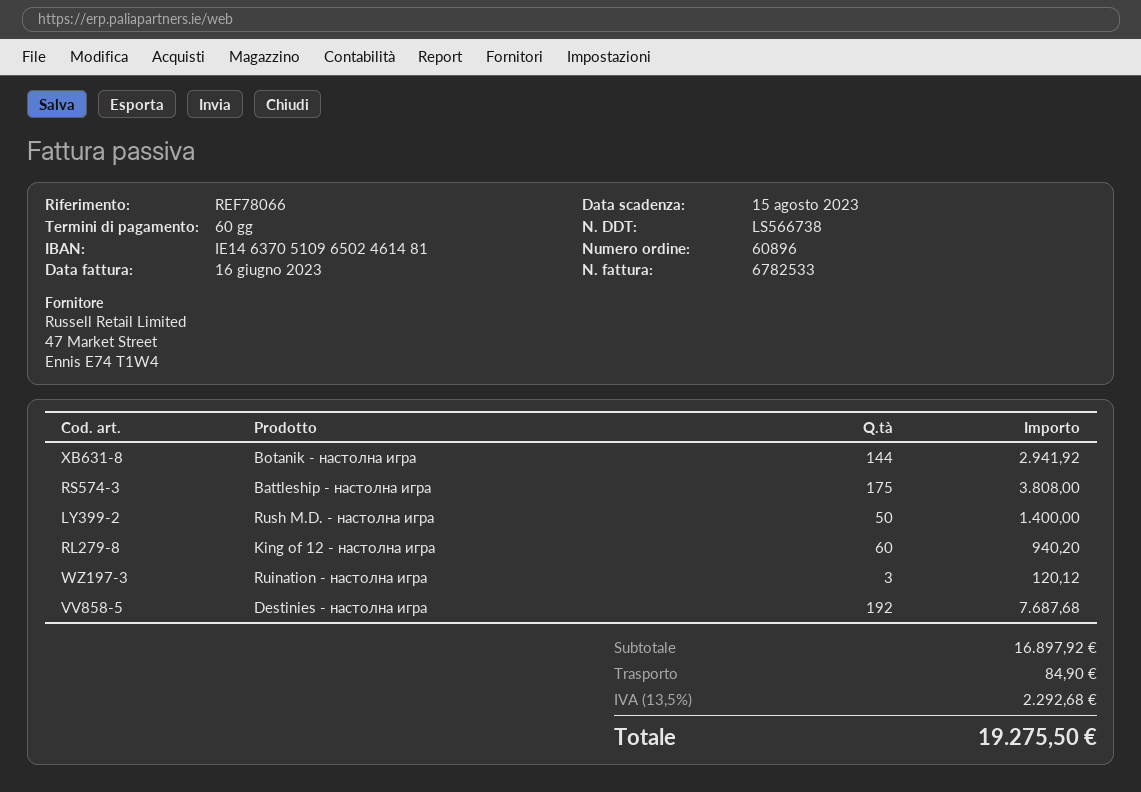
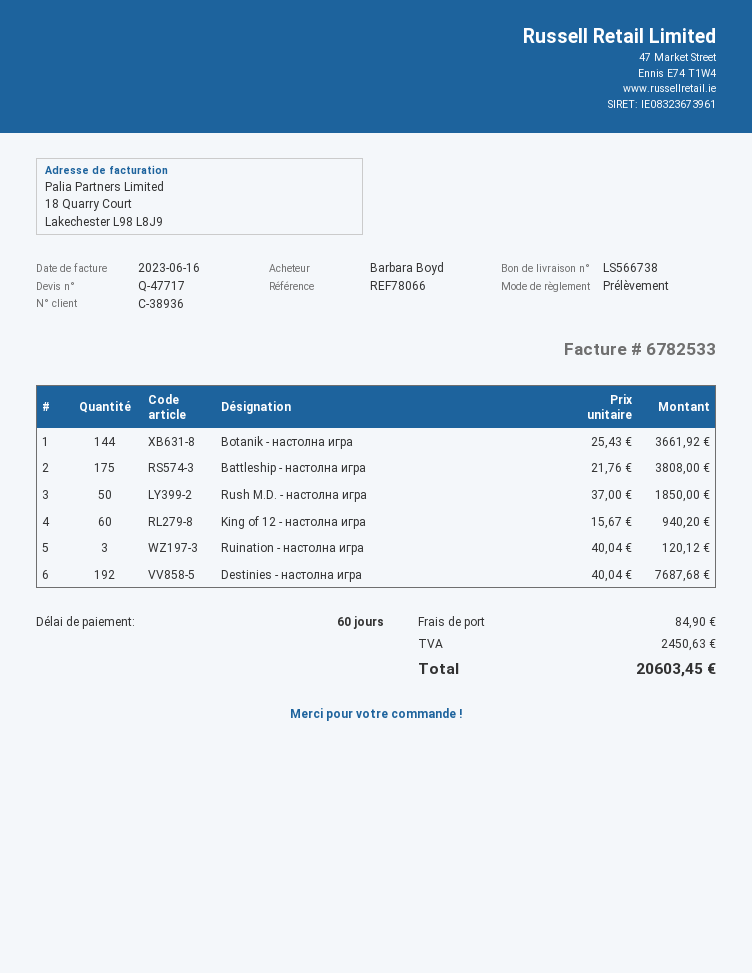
Botanik - настолна игра: 144 for 2941.92 -> 144 for 3661.92
Rush M.D. - настолна игра: 50 for 1400.00 -> 50 for 1850.00
tax: 2292.68 -> 2450.63
total: 19275.50 -> 20603.45

